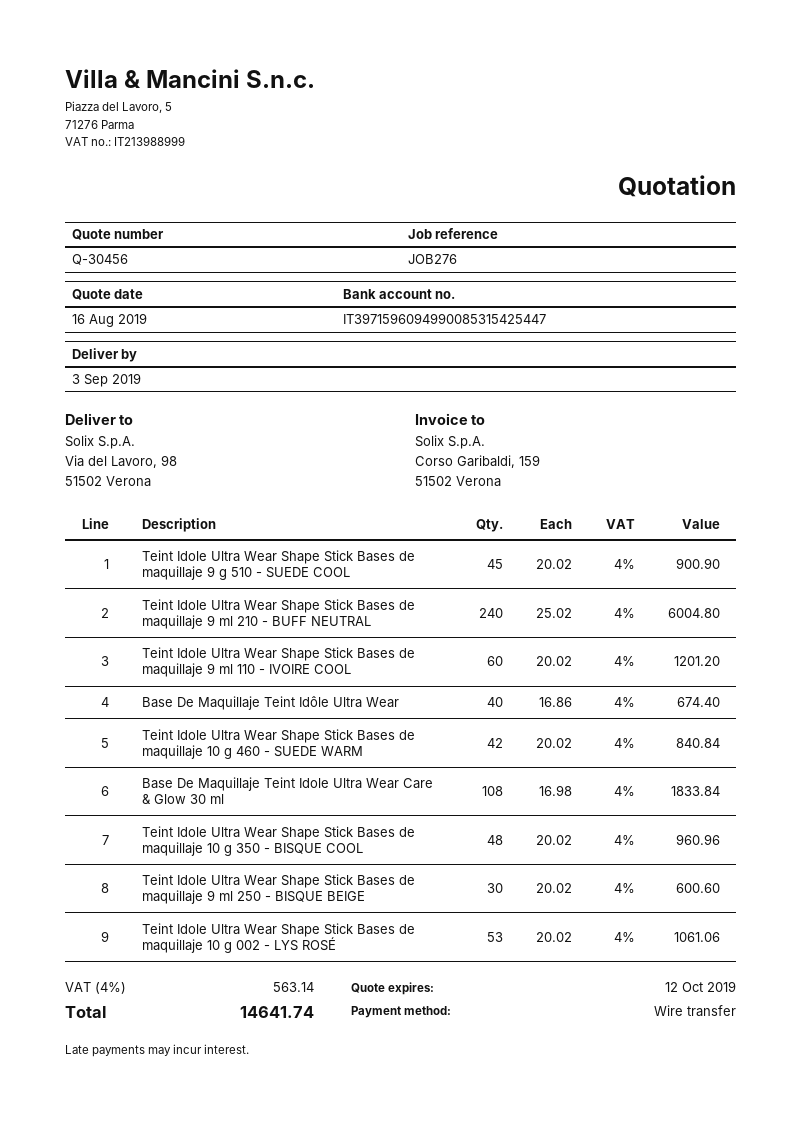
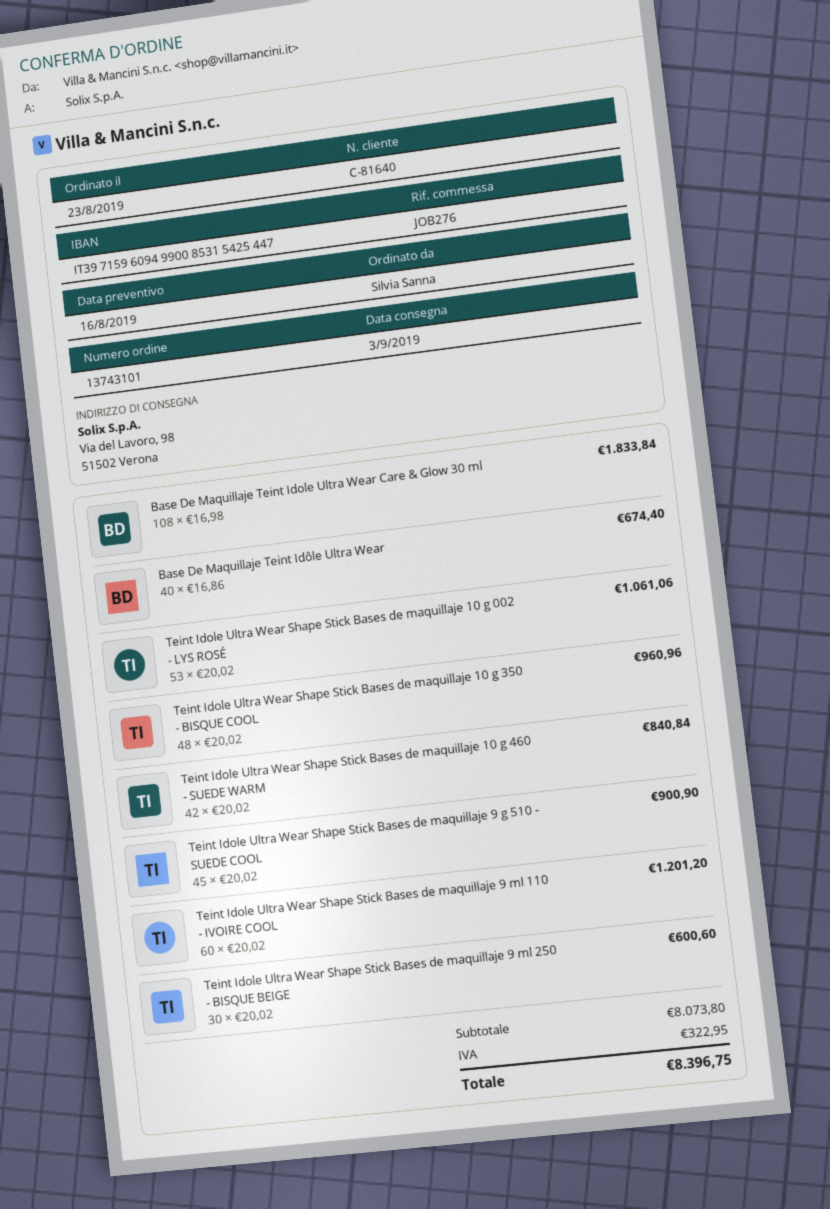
Teint Idole Ultra Wear Shape Stick Bases de maquillaje 9 ml 210 - BUFF NEUTRAL: 240 x 25.02 = 6004.80 -> none
tax: 563.14 -> 322.95
total: 14641.74 -> 8396.75

